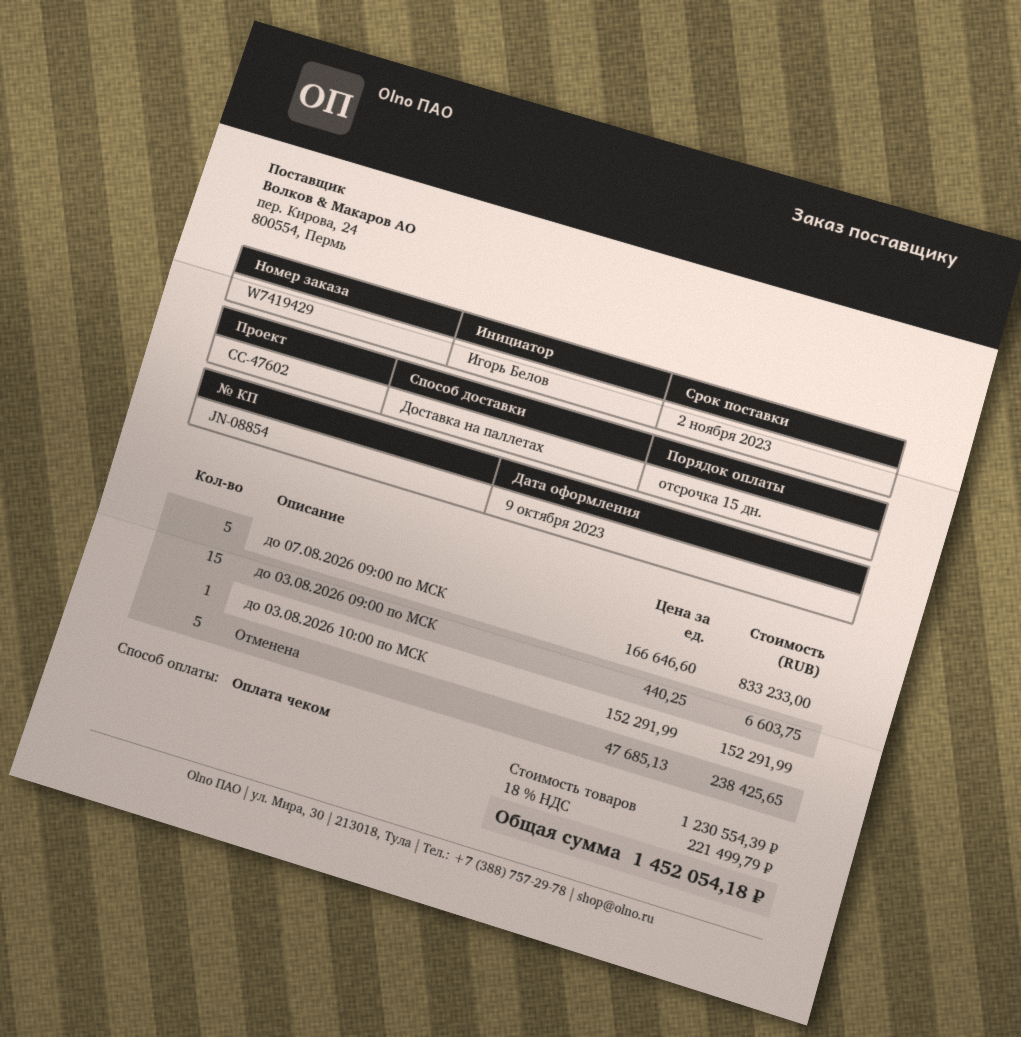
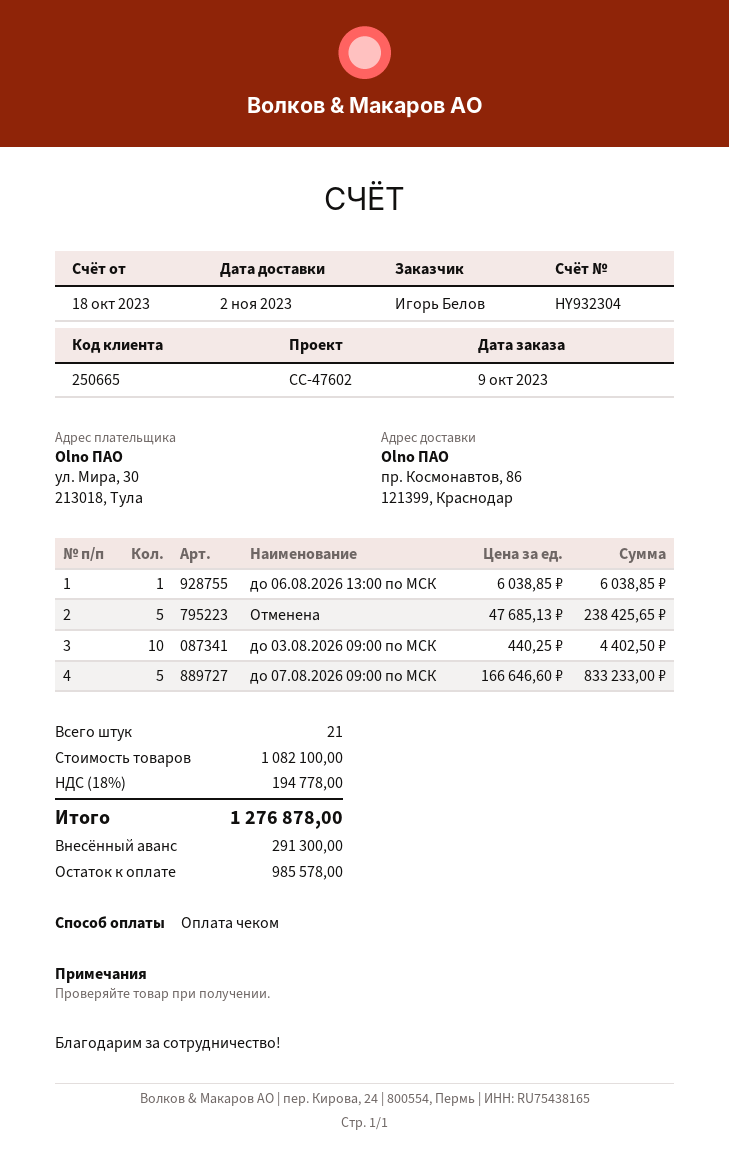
до 03.08.2026 09:00 по МСК: 15 x 440.25 = 6603.75 -> 10 x 440.25 = 4402.50
до 03.08.2026 10:00 по МСК: 1 x 152291.99 = 152291.99 -> none
до 06.08.2026 13:00 по МСК: none -> 1 x 6038.85 = 6038.85
subtotal: 1230554.39 -> 1082100.00
tax: 18% = 221499.79 -> 18% = 194778.00
total: 1452054.18 -> 1276878.00

